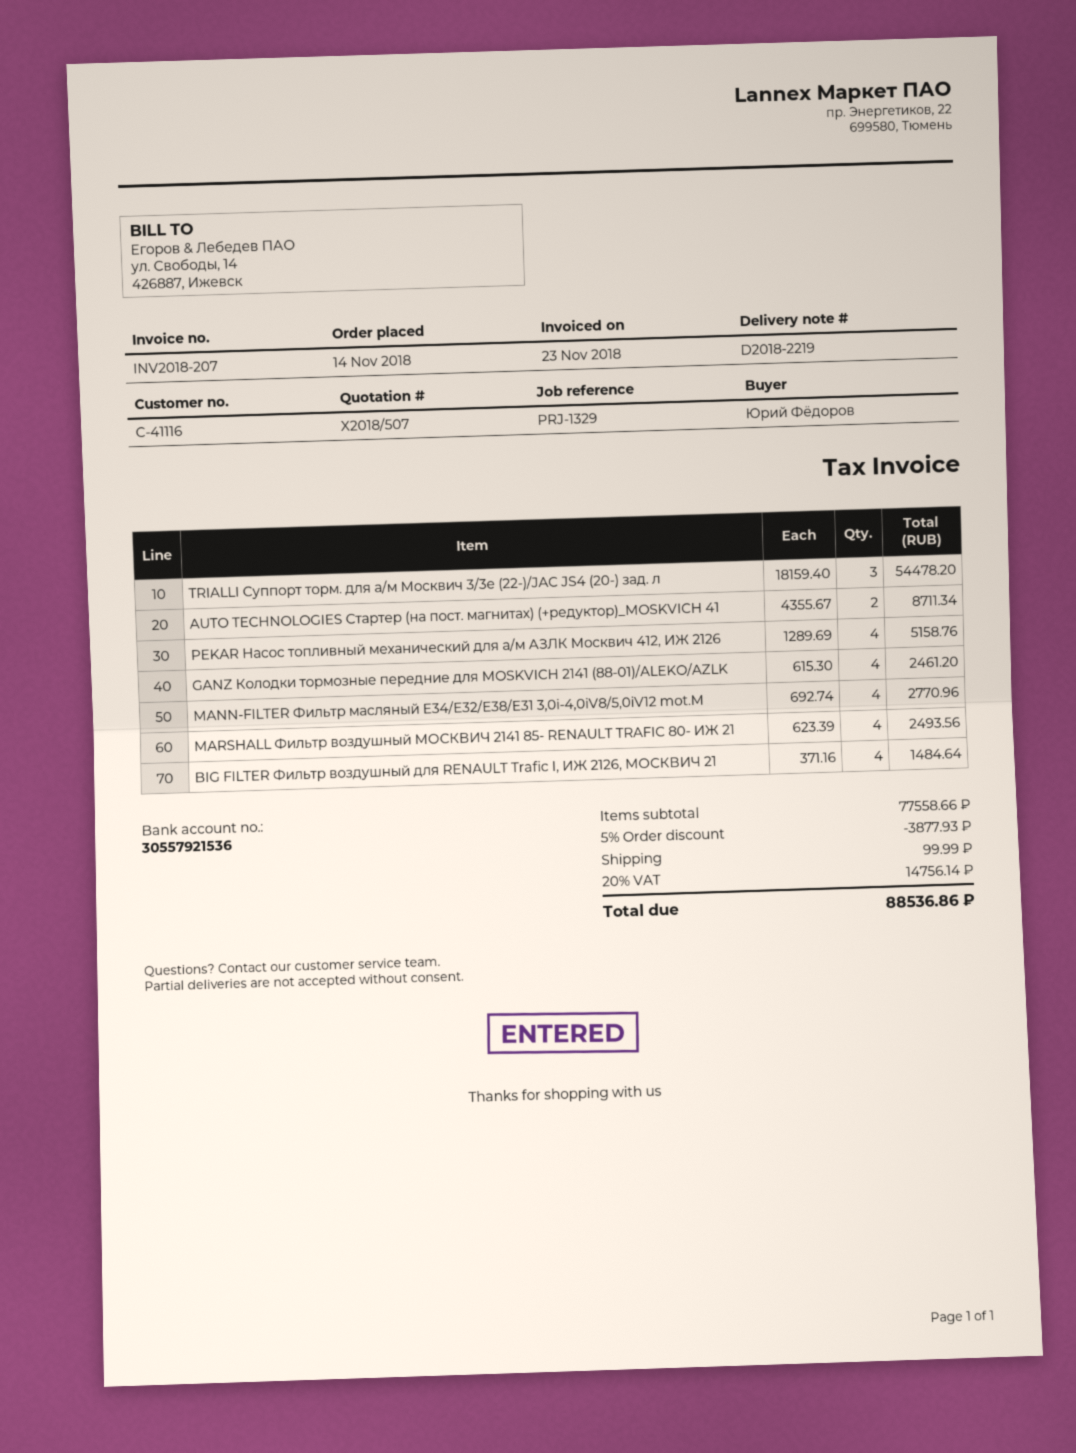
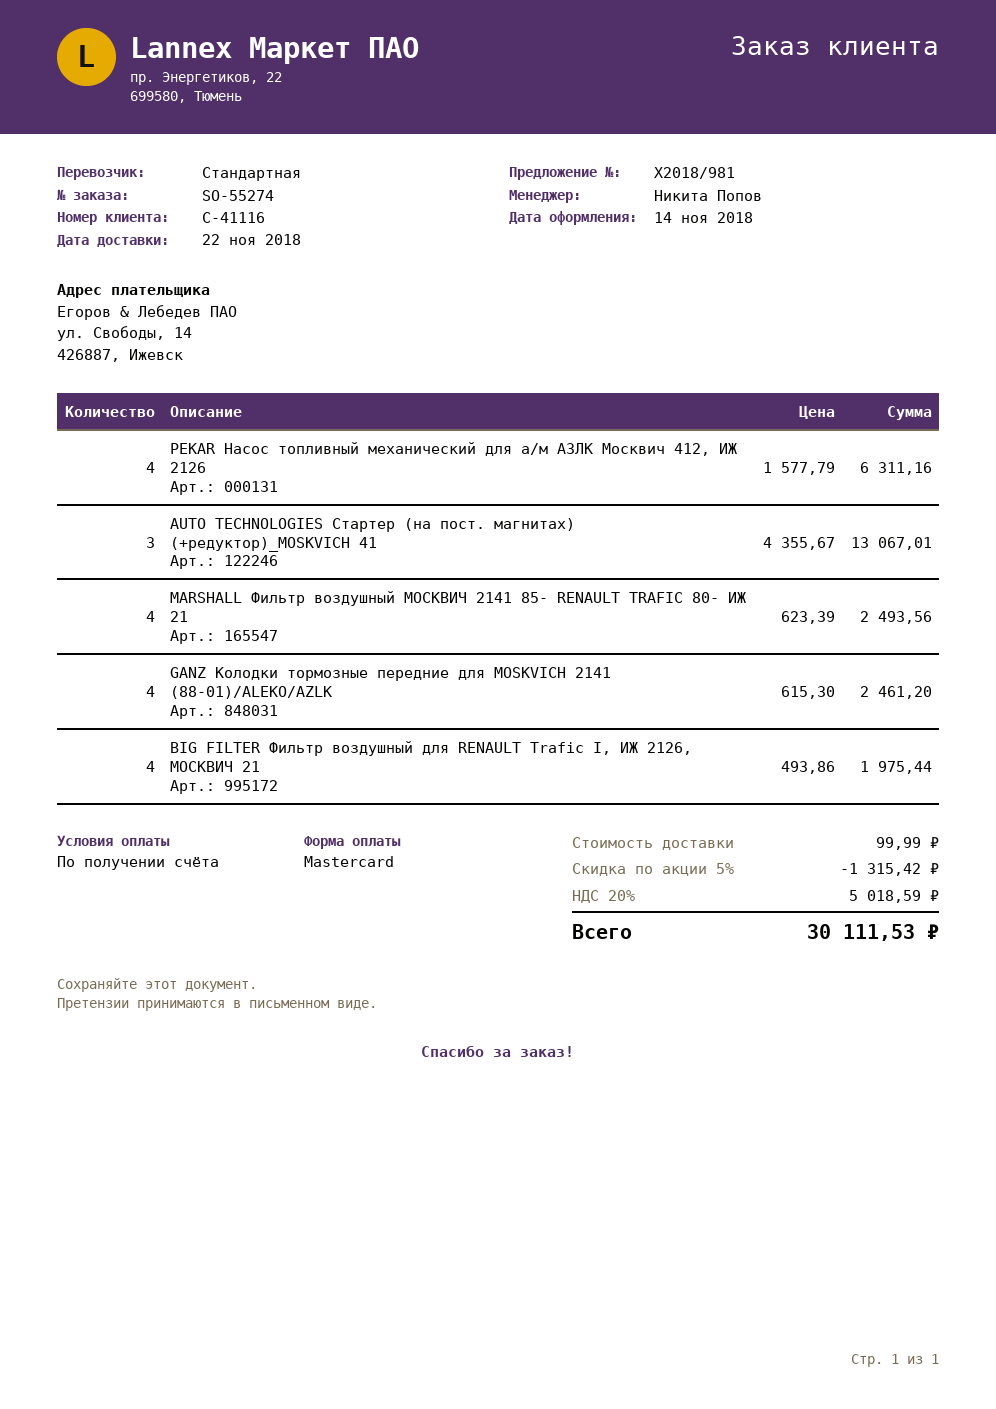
quote number: X2018/507 -> X2018/981
TRIALLI Суппорт торм. для а/м Москвич 3/3e (22-)/JAC JS4 (20-) зад. л: 3 x 18159.40 = 54478.20 -> none
AUTO TECHNOLOGIES Стартер (на пост. магнитах) (+редуктор)_MOSKVICH 41: 2 x 4355.67 = 8711.34 -> 3 x 4355.67 = 13067.01
PEKAR Насос топливный механический для а/м АЗЛК Москвич 412, ИЖ 2126: 4 x 1289.69 = 5158.76 -> 4 x 1577.79 = 6311.16
MANN-FILTER Фильтр масляный E34/E32/E38/E31 3,0i-4,0iV8/5,0iV12 mot.M: 4 x 692.74 = 2770.96 -> none
BIG FILTER Фильтр воздушный для RENAULT Trafic I, ИЖ 2126, МОСКВИЧ 21: 4 x 371.16 = 1484.64 -> 4 x 493.86 = 1975.44
discount: 5% = 3877.93 -> 5% = 1315.42
tax: 20% = 14756.14 -> 20% = 5018.59
total: 88536.86 -> 30111.53

